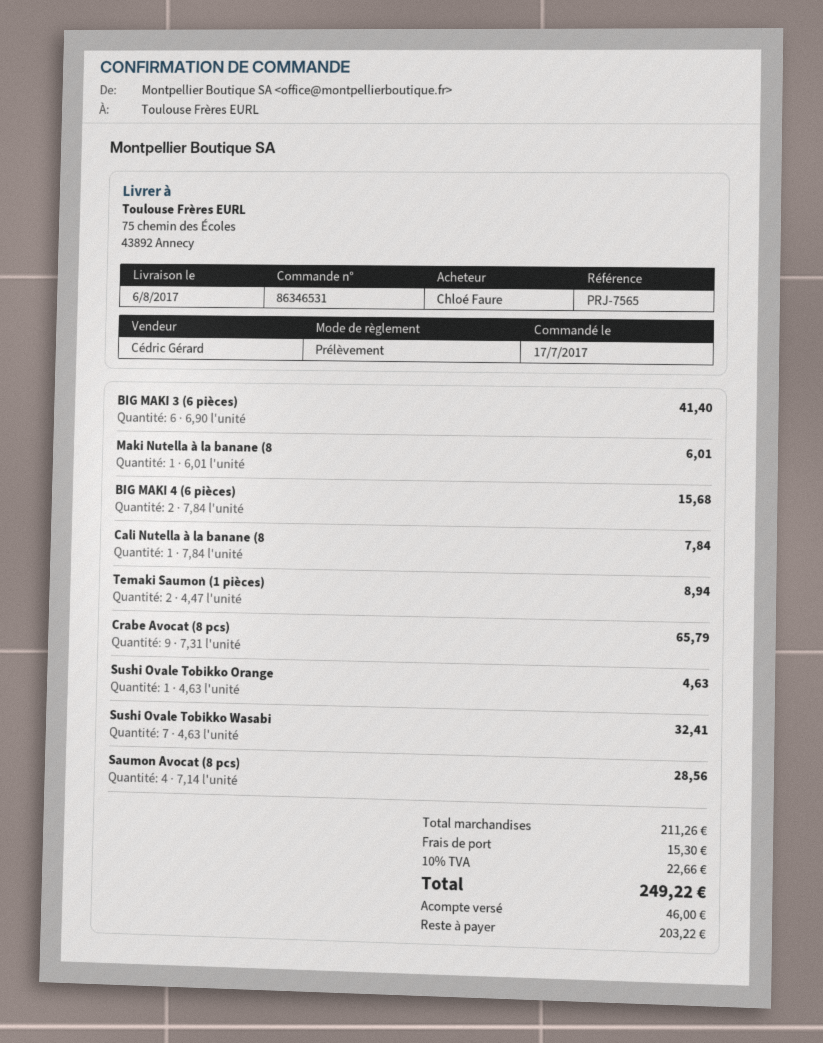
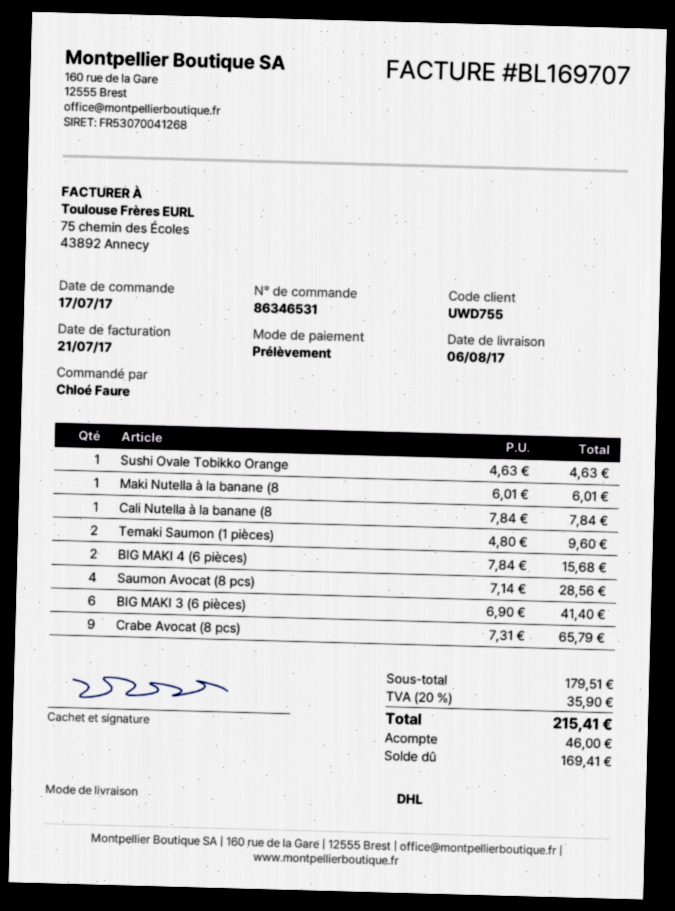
Temaki Saumon (1 pièces): 2 x 4.47 = 8.94 -> 2 x 4.80 = 9.60
Sushi Ovale Tobikko Wasabi: 7 x 4.63 = 32.41 -> none
subtotal: 211.26 -> 179.51
shipping: 15.30 -> none
tax: 10% = 22.66 -> 20% = 35.90
total: 249.22 -> 215.41
balance: 203.22 -> 169.41

